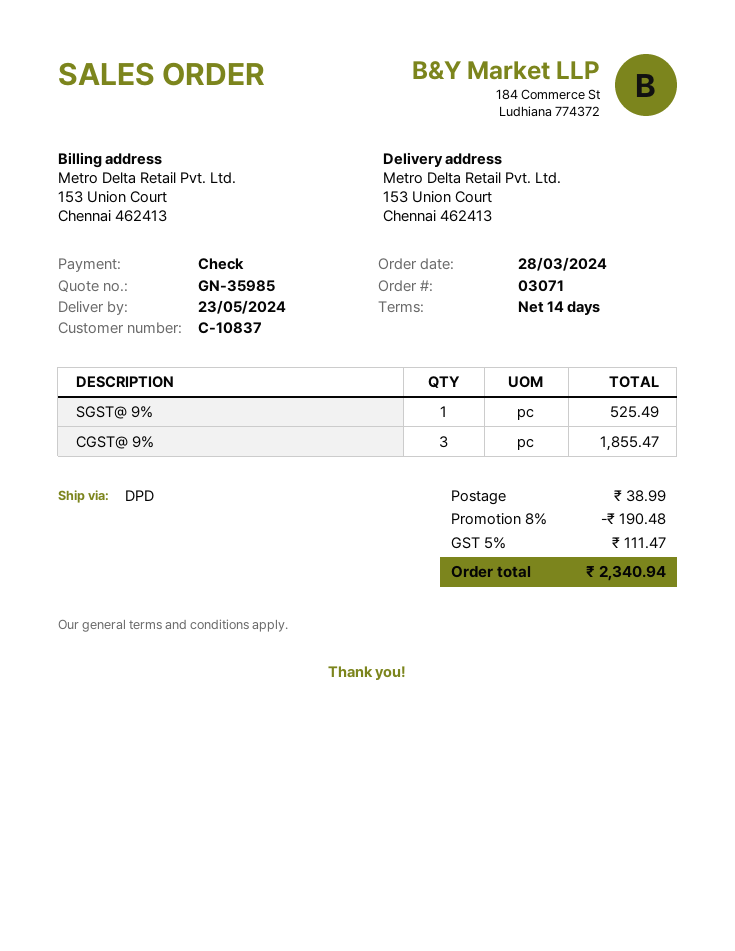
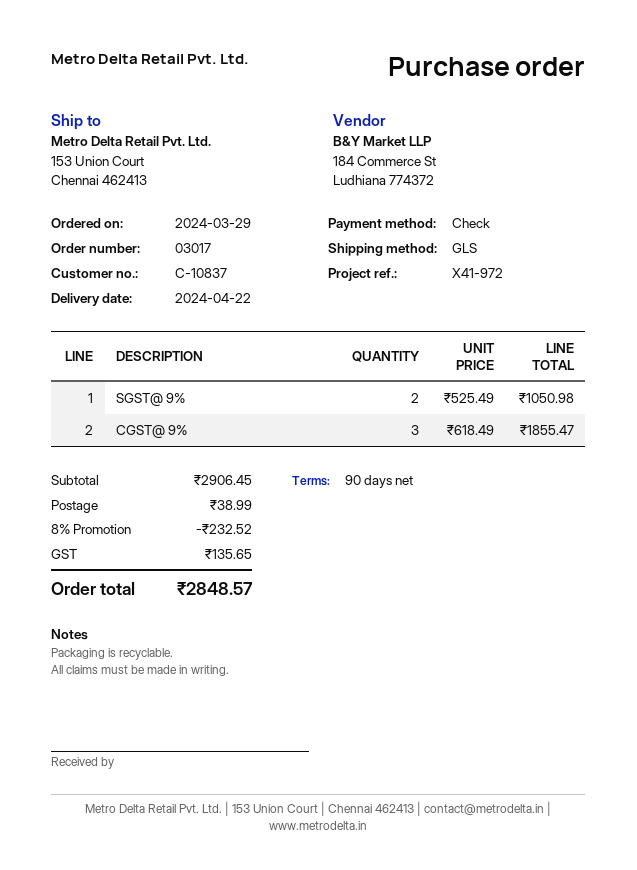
order number: 03071 -> 03017
order date: 2024-03-28 -> 2024-03-29
delivery date: 2024-05-23 -> 2024-04-22
payment terms: 14 days -> 90 days
shipping method: DPD -> GLS
SGST@ 9%: 1 for 525.49 -> 2 for 1050.98
discount: 8% = 190.48 -> 8% = 232.52
tax: 111.47 -> 135.65
total: 2340.94 -> 2848.57

